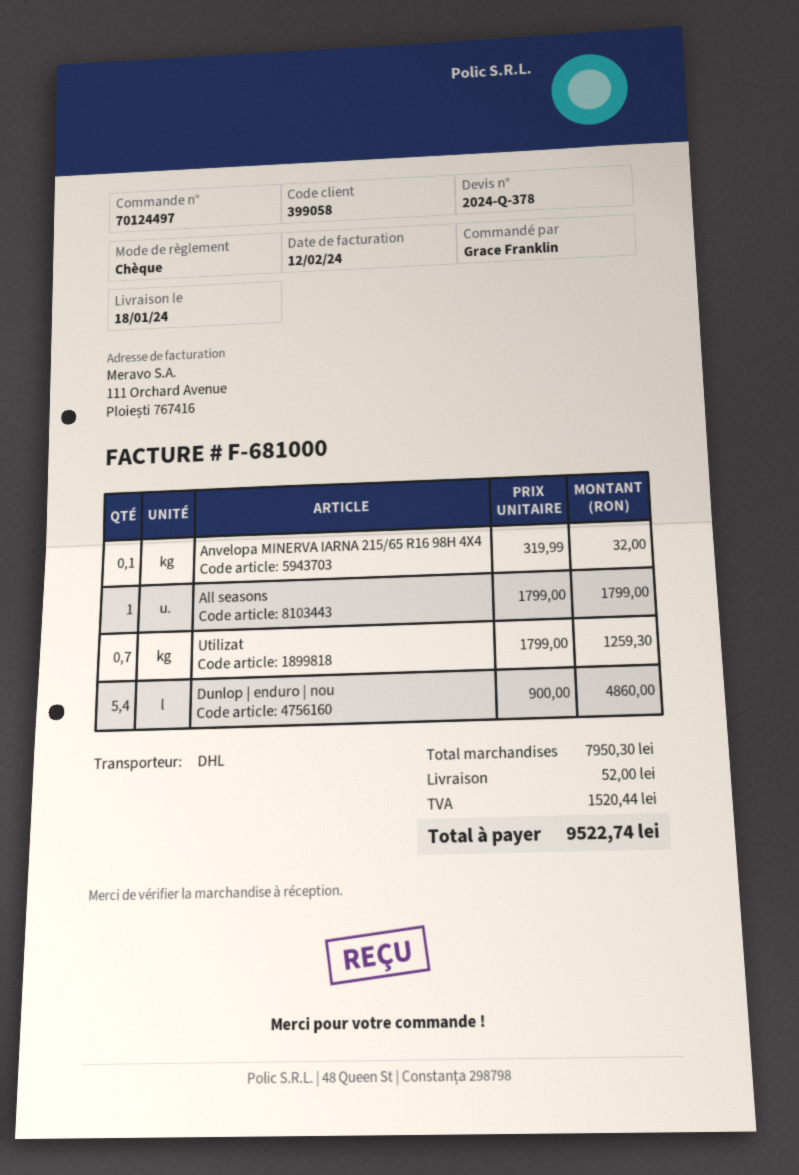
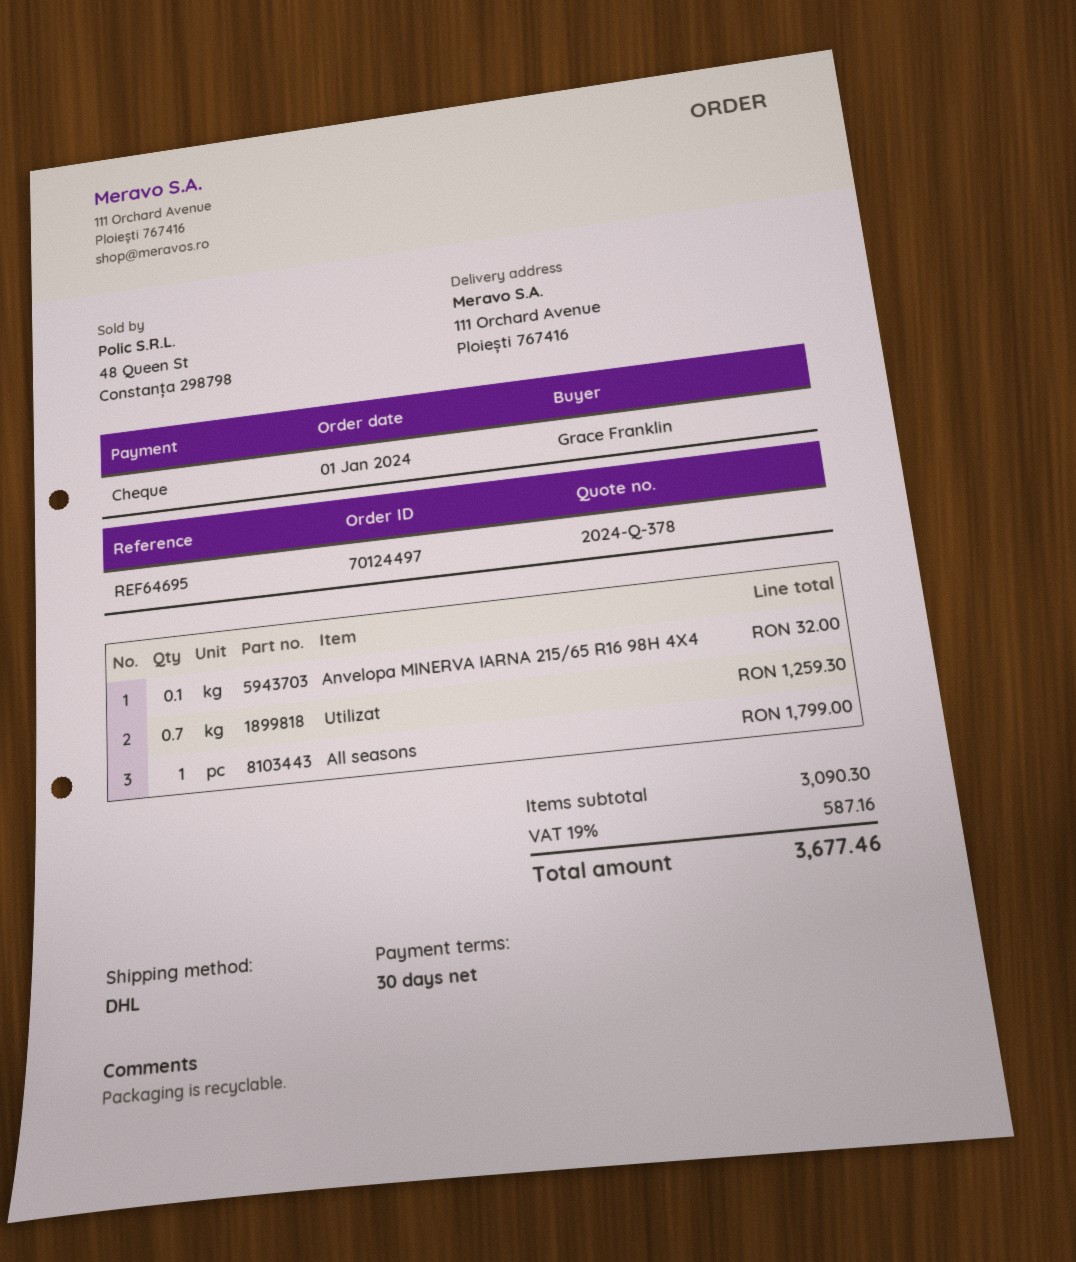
Dunlop | enduro | nou: 5.4 for 4860.00 -> none
subtotal: 7950.30 -> 3090.30
shipping: 52.00 -> none
tax: 1520.44 -> 587.16
total: 9522.74 -> 3677.46

